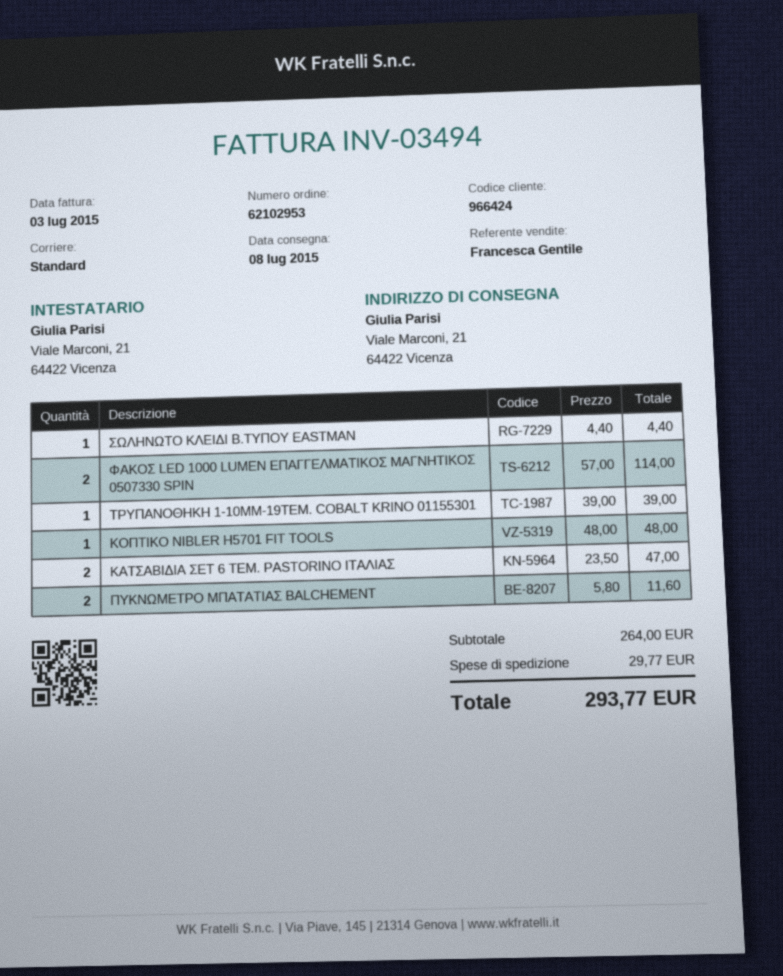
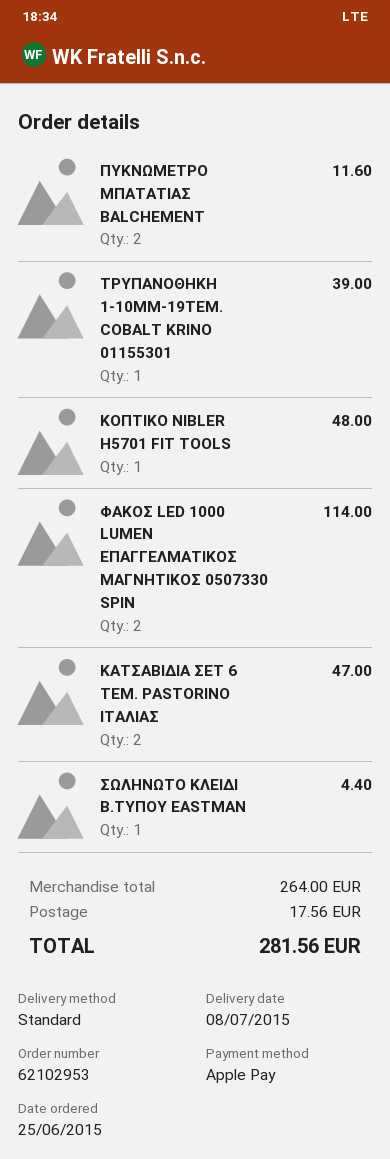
shipping: 29.77 -> 17.56
total: 293.77 -> 281.56

